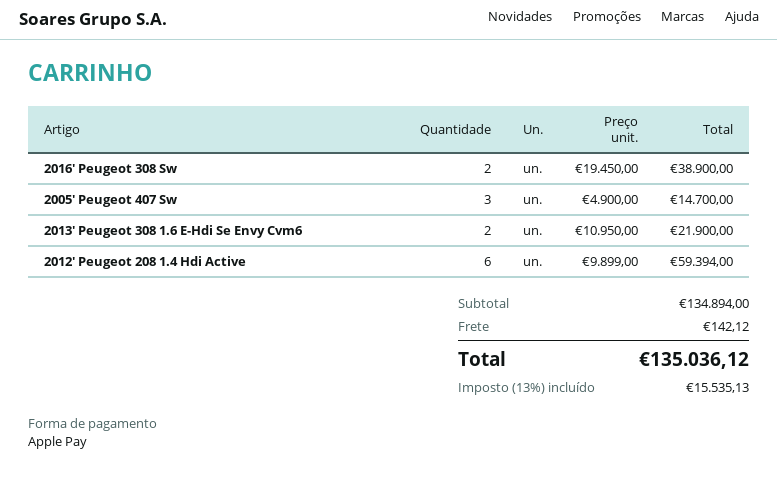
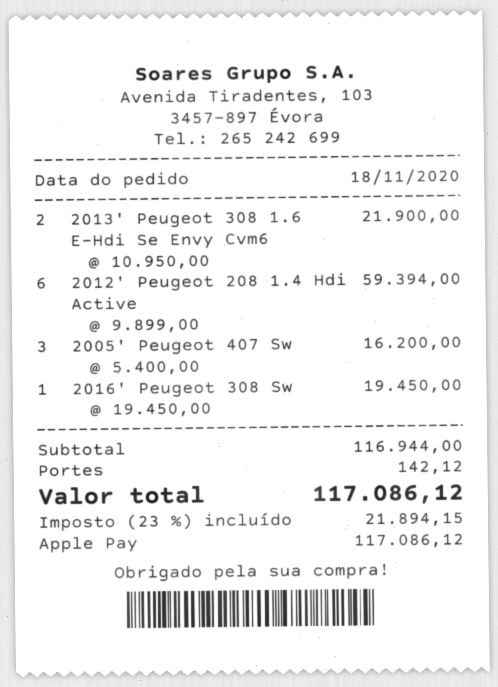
2016' Peugeot 308 Sw: 2 x 19450.00 = 38900.00 -> 1 x 19450.00 = 19450.00
2005' Peugeot 407 Sw: 3 x 4900.00 = 14700.00 -> 3 x 5400.00 = 16200.00
subtotal: 134894.00 -> 116944.00
tax: 13% = 15535.13 -> 23% = 21894.15
total: 135036.12 -> 117086.12

